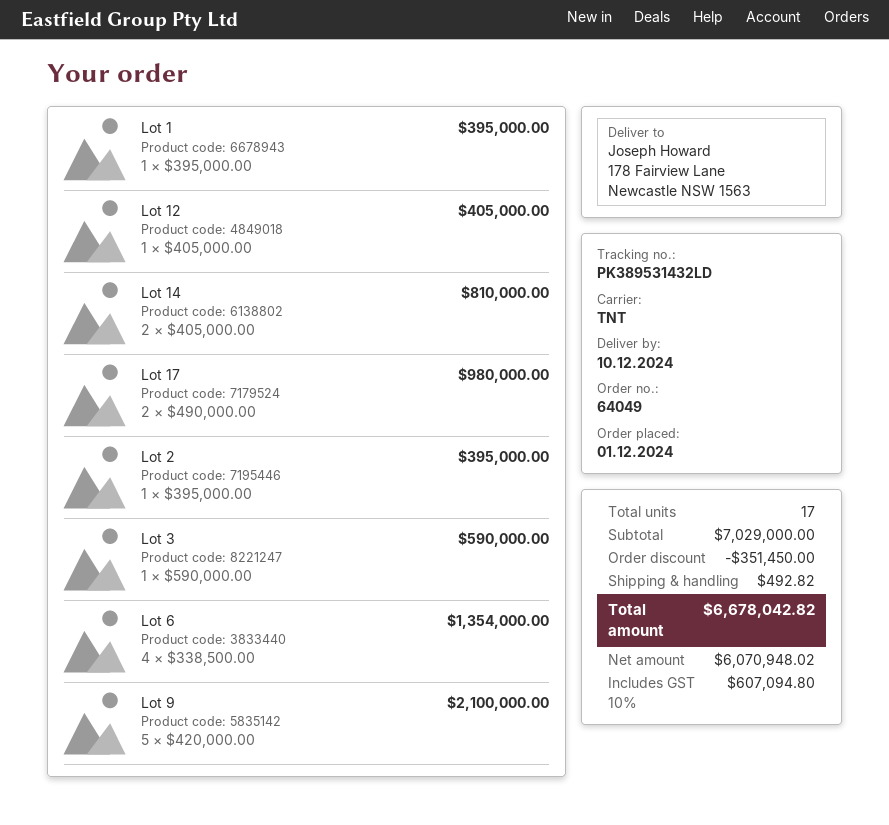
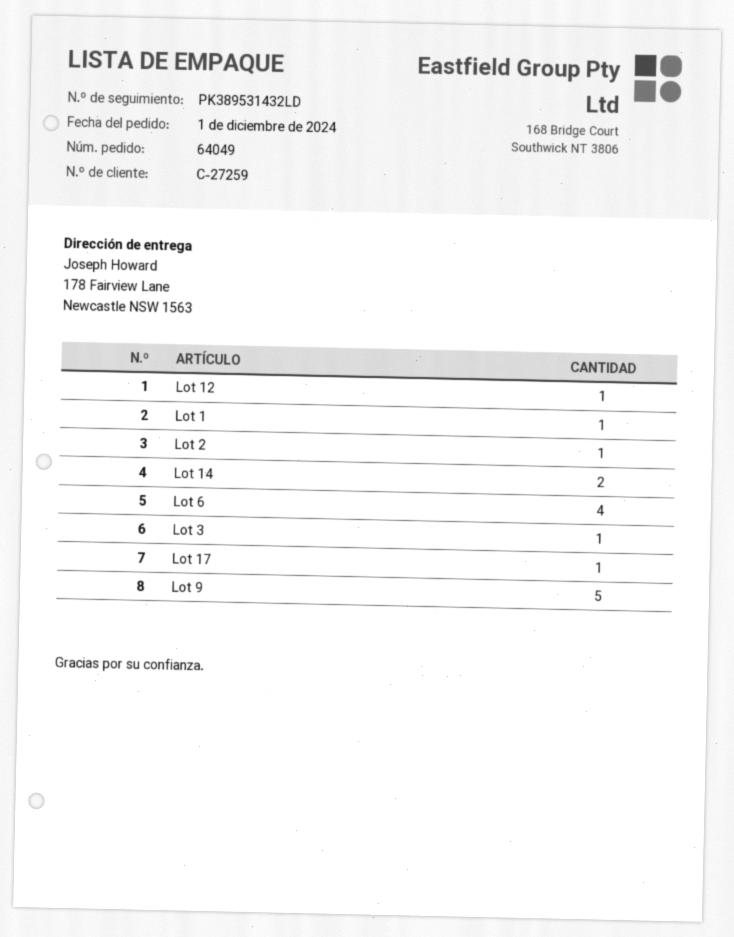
Lot 17: 2 -> 1

